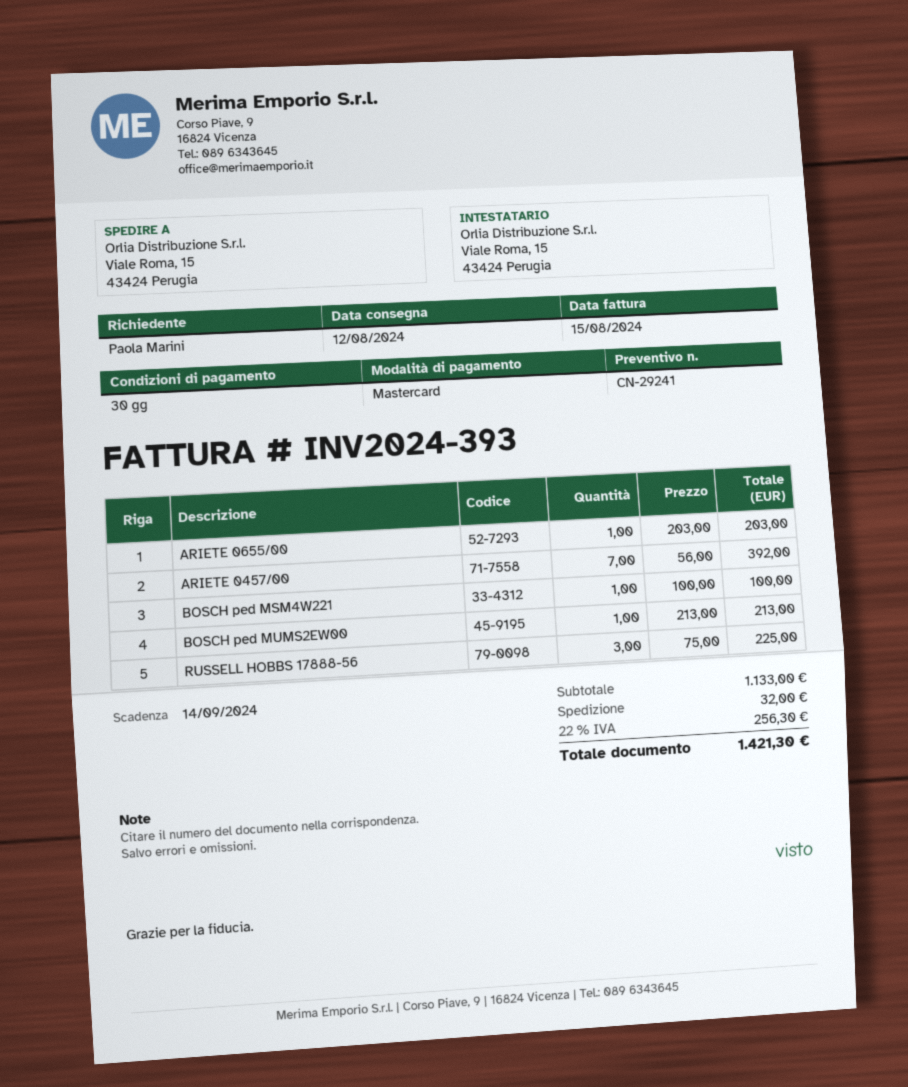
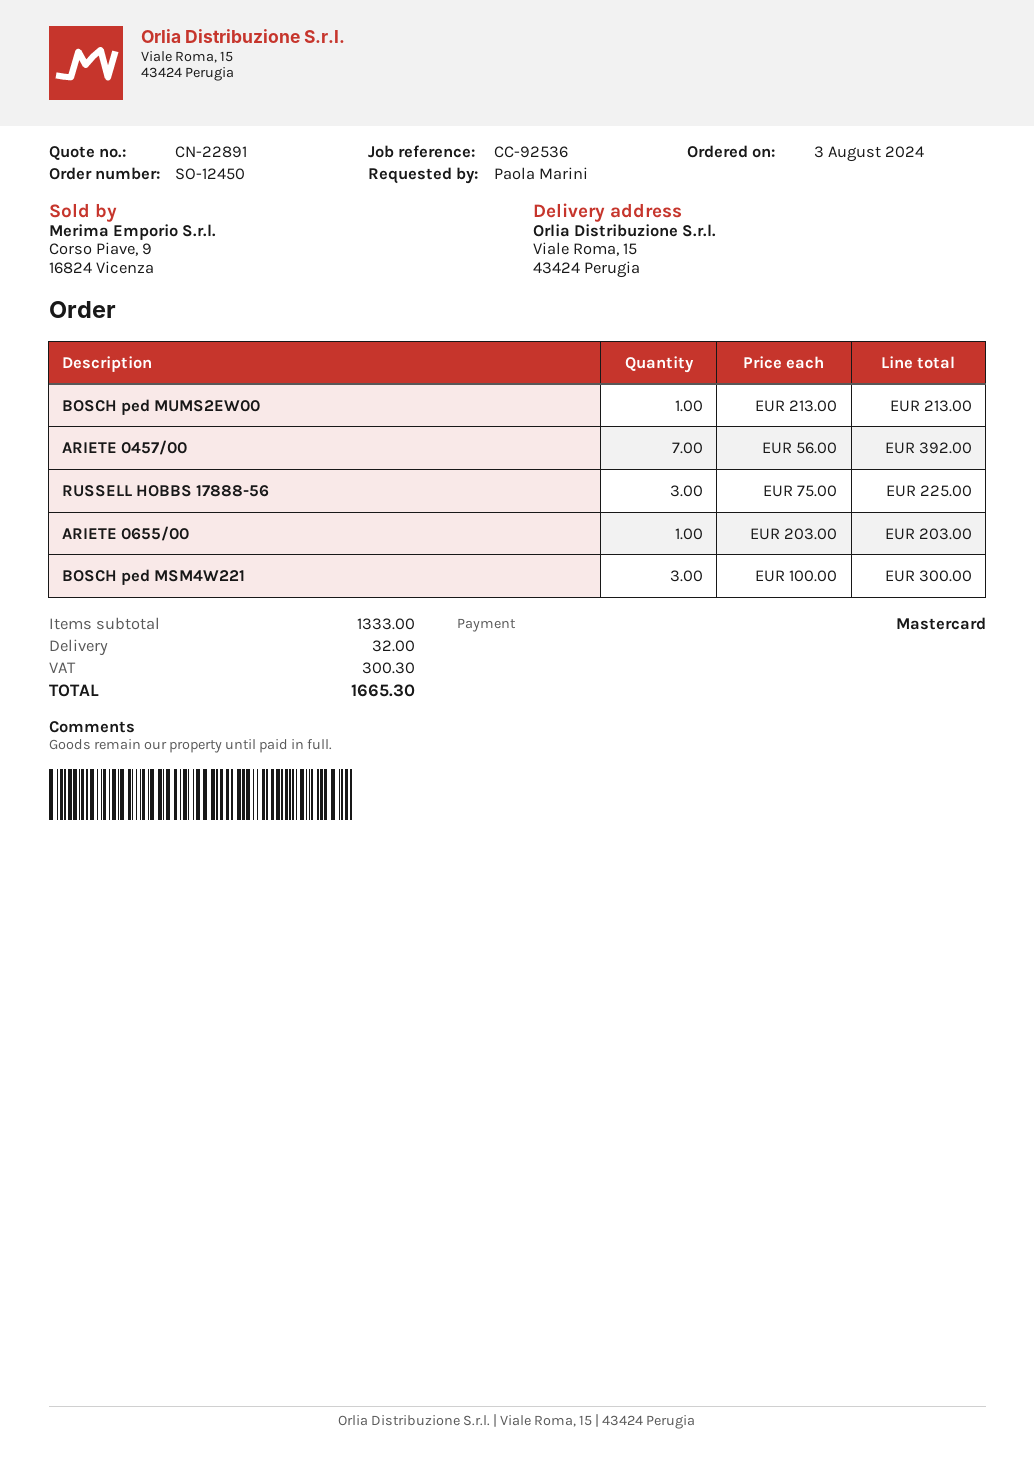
quote number: CN-29241 -> CN-22891
BOSCH ped MSM4W221: 1 x 100.00 = 100.00 -> 3 x 100.00 = 300.00
subtotal: 1133.00 -> 1333.00
tax: 256.30 -> 300.30
total: 1421.30 -> 1665.30

